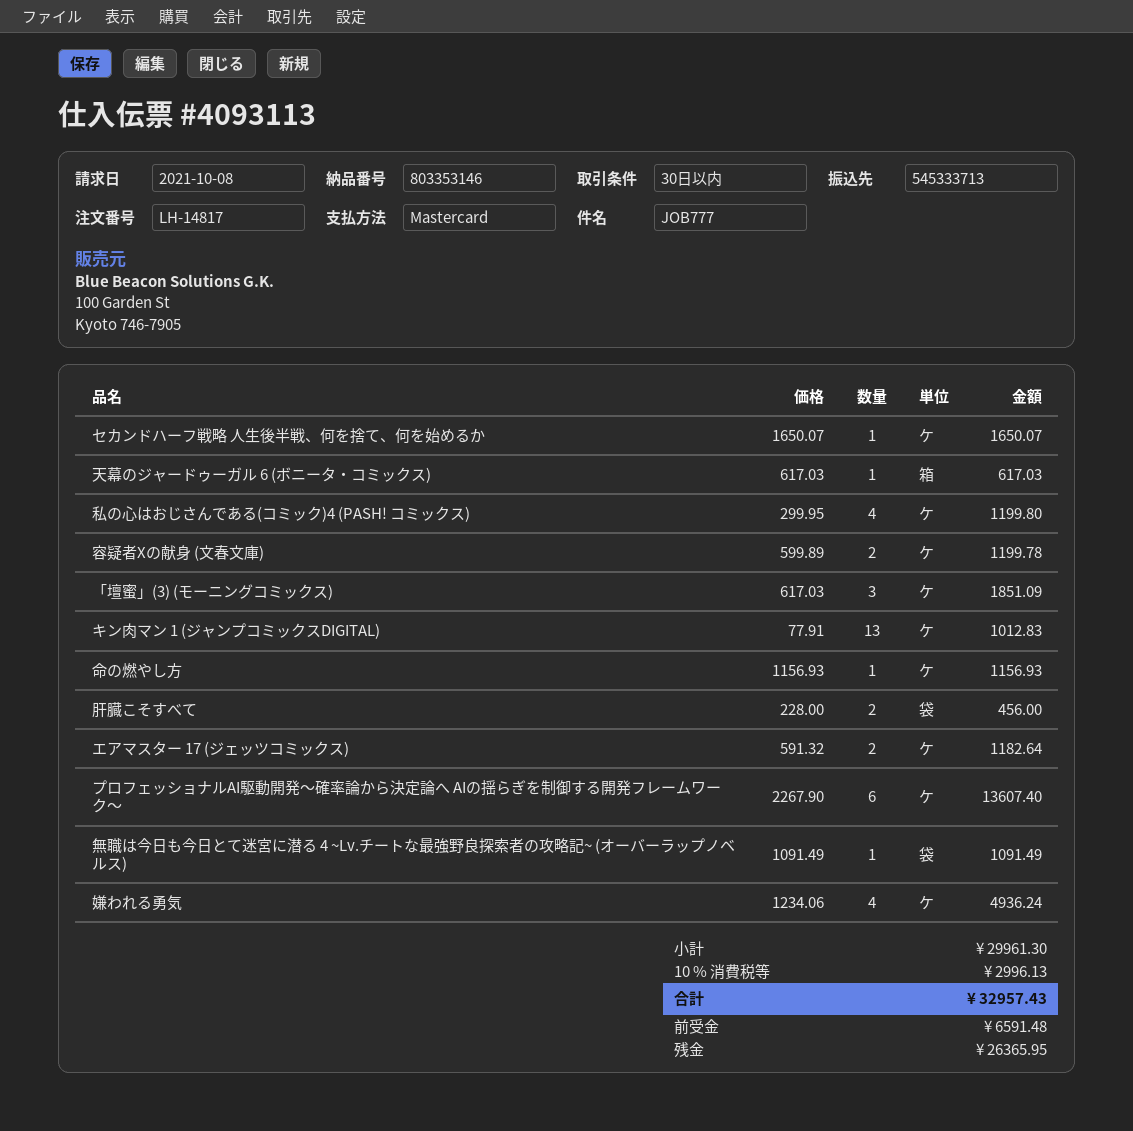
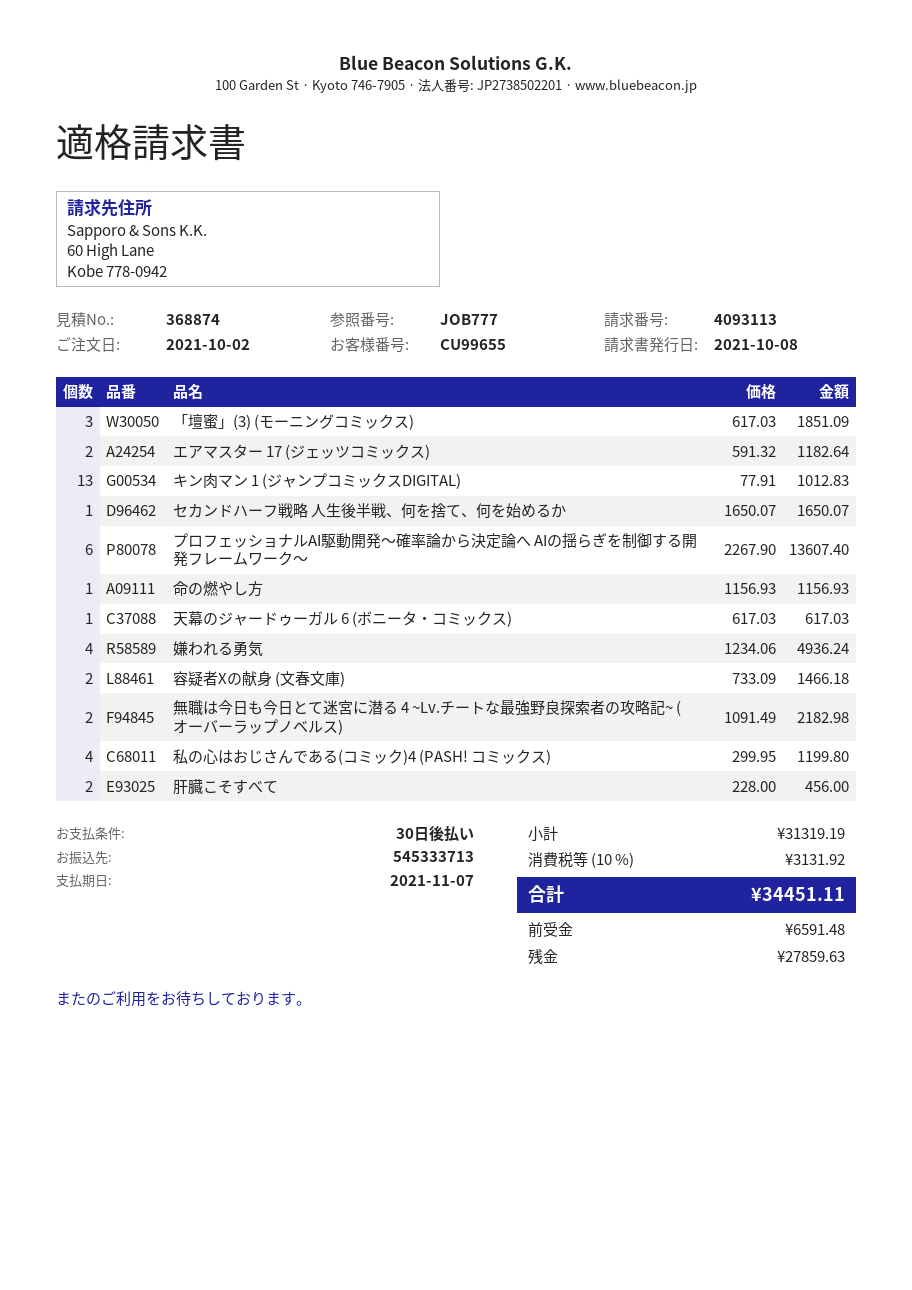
容疑者Xの献身 (文春文庫): 2 x 599.89 = 1199.78 -> 2 x 733.09 = 1466.18
無職は今日も今日とて迷宮に潜る 4 ~Lv.チートな最強野良探索者の攻略記~ (オーバーラップノベルス): 1 x 1091.49 = 1091.49 -> 2 x 1091.49 = 2182.98
subtotal: 29961.30 -> 31319.19
tax: 10% = 2996.13 -> 10% = 3131.92
total: 32957.43 -> 34451.11
balance: 26365.95 -> 27859.63

